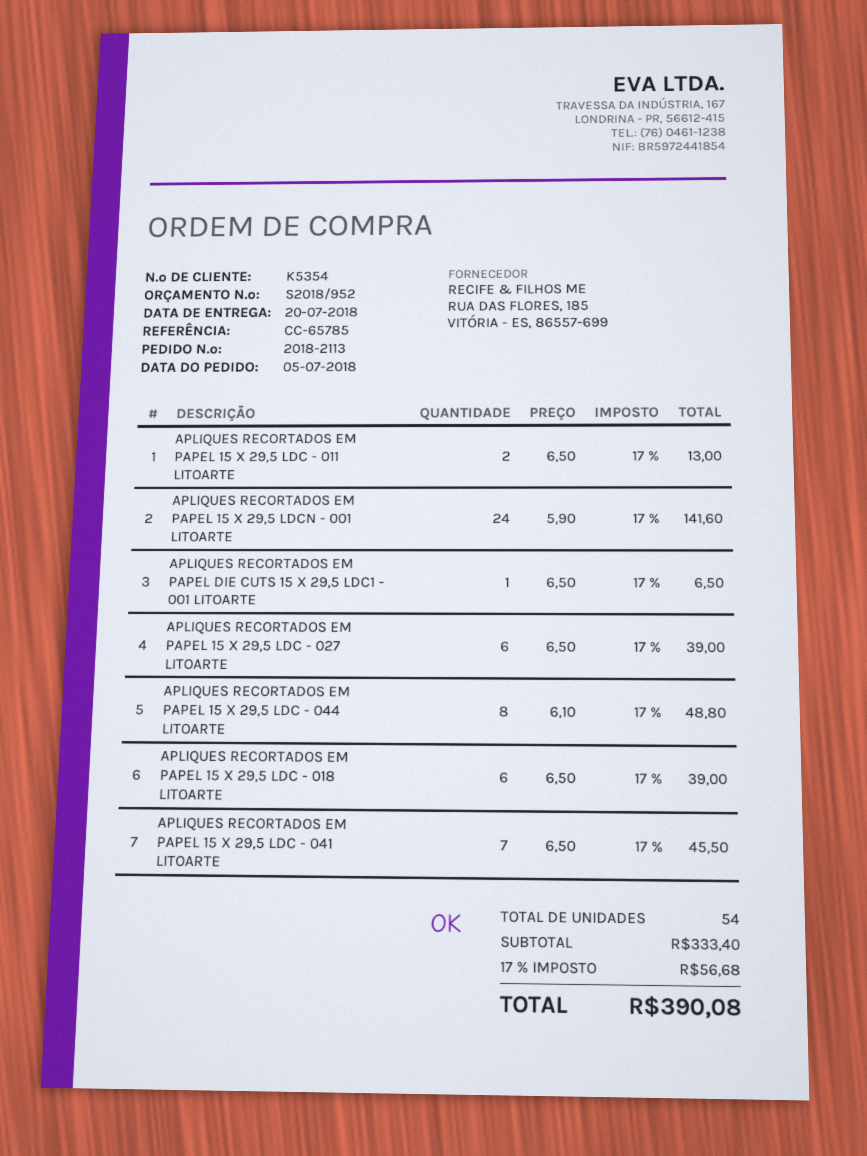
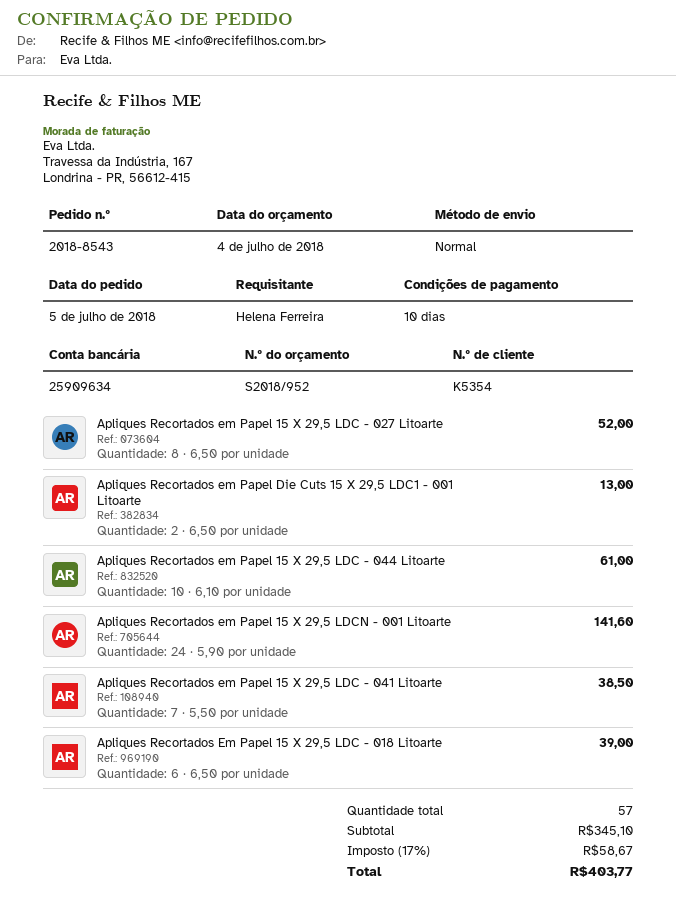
order number: 2018-2113 -> 2018-8543
APLIQUES RECORTADOS EM PAPEL 15 X 29,5 LDC - 011 LITOARTE: 2 x 6.50 = 13.00 -> none
APLIQUES RECORTADOS EM PAPEL DIE CUTS 15 X 29,5 LDC1 - 001 LITOARTE: 1 x 6.50 = 6.50 -> 2 x 6.50 = 13.00
APLIQUES RECORTADOS EM PAPEL 15 X 29,5 LDC - 027 LITOARTE: 6 x 6.50 = 39.00 -> 8 x 6.50 = 52.00
APLIQUES RECORTADOS EM PAPEL 15 X 29,5 LDC - 044 LITOARTE: 8 x 6.10 = 48.80 -> 10 x 6.10 = 61.00
APLIQUES RECORTADOS EM PAPEL 15 X 29,5 LDC - 041 LITOARTE: 7 x 6.50 = 45.50 -> 7 x 5.50 = 38.50
total quantity: 54 -> 57
subtotal: 333.40 -> 345.10
tax: 17% = 56.68 -> 17% = 58.67
total: 390.08 -> 403.77

